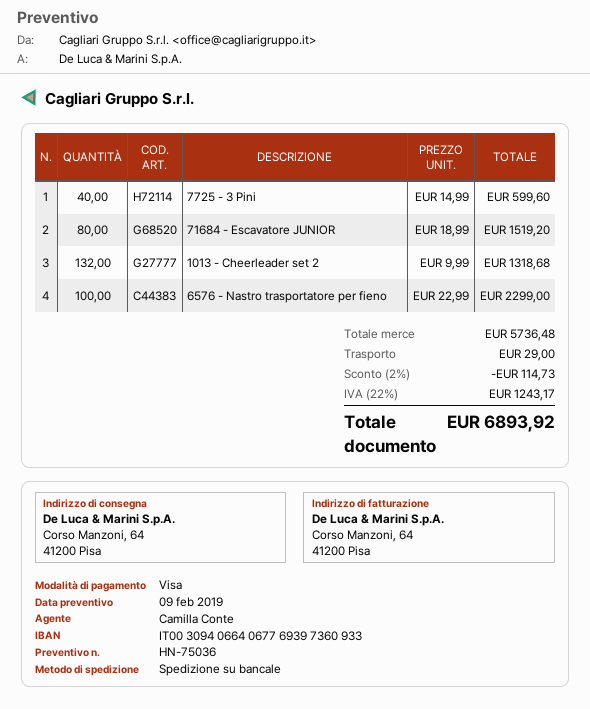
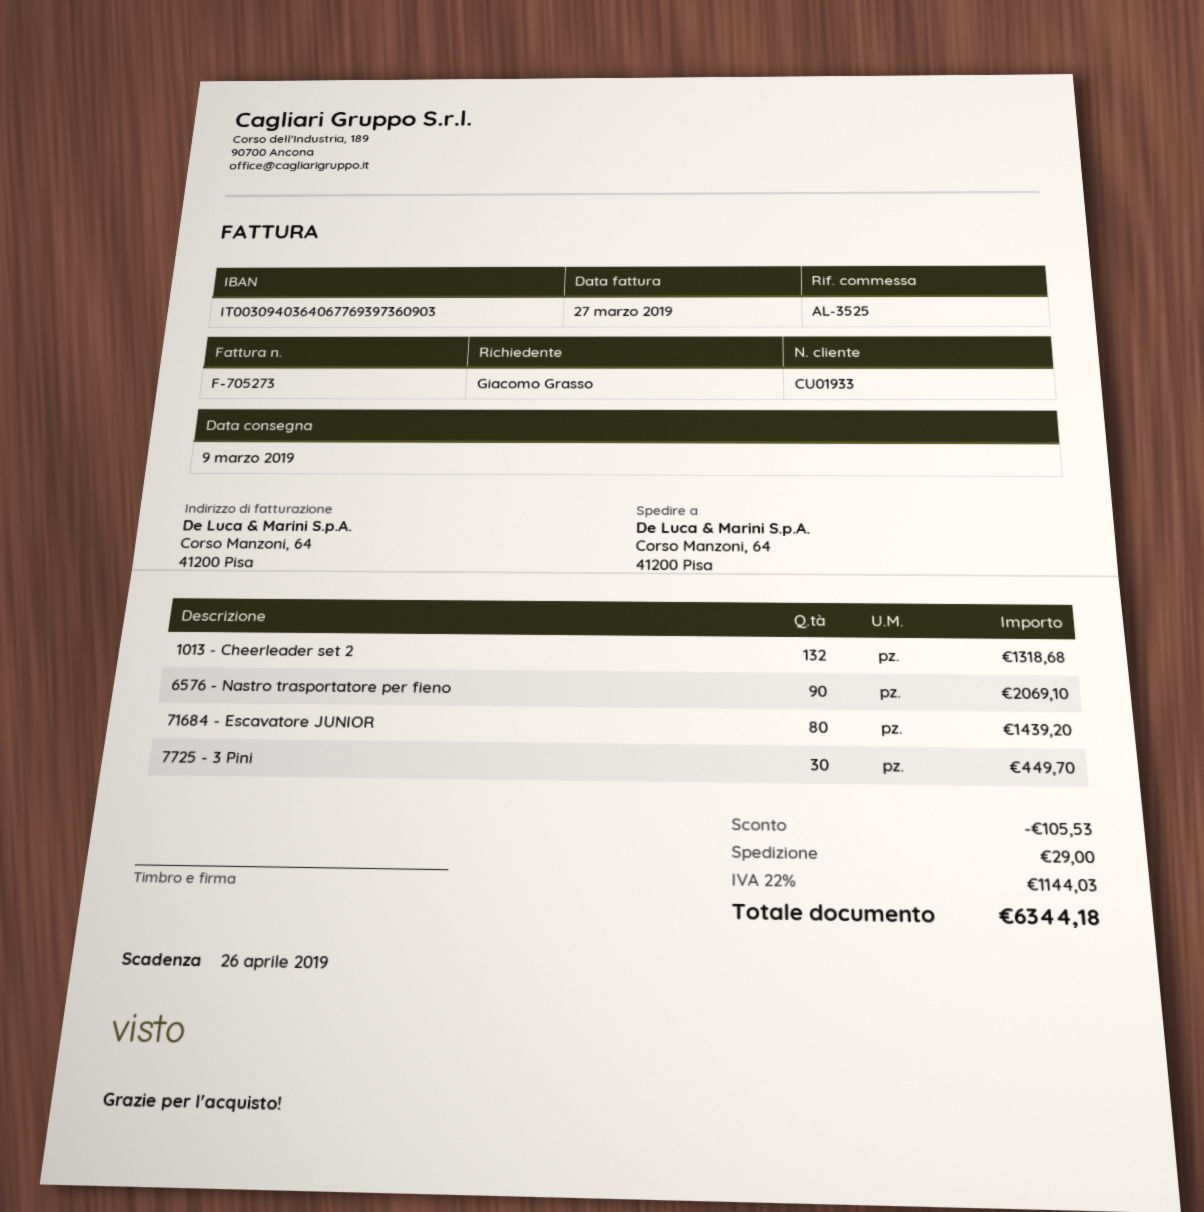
bank account: IT0030940664067769397360933 -> IT0030940364067769397360903
7725 - 3 Pini: 40 for 599.60 -> 30 for 449.70
71684 - Escavatore JUNIOR: 80 for 1519.20 -> 80 for 1439.20
6576 - Nastro trasportatore per fieno: 100 for 2299.00 -> 90 for 2069.10
discount: 114.73 -> 105.53
tax: 22% = 1243.17 -> 22% = 1144.03
total: 6893.92 -> 6344.18

